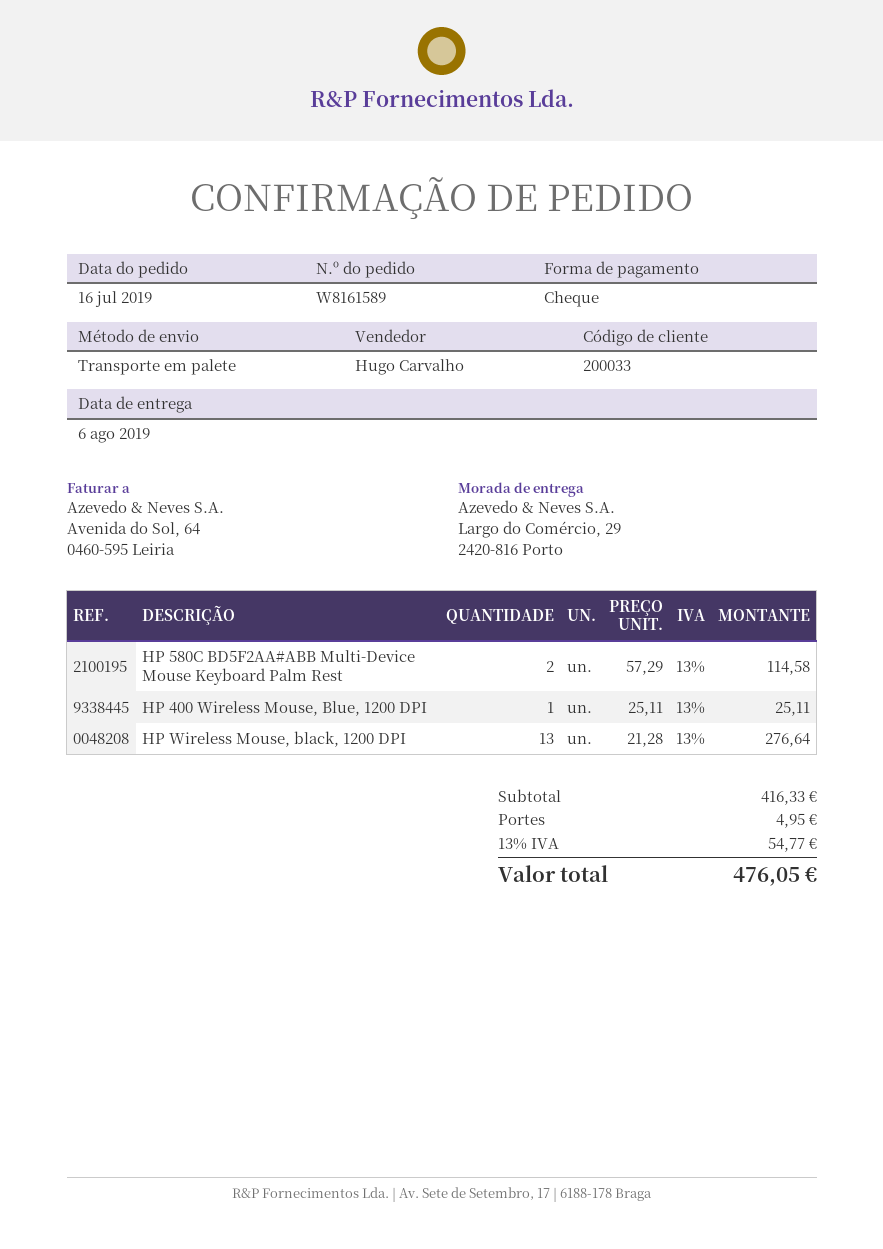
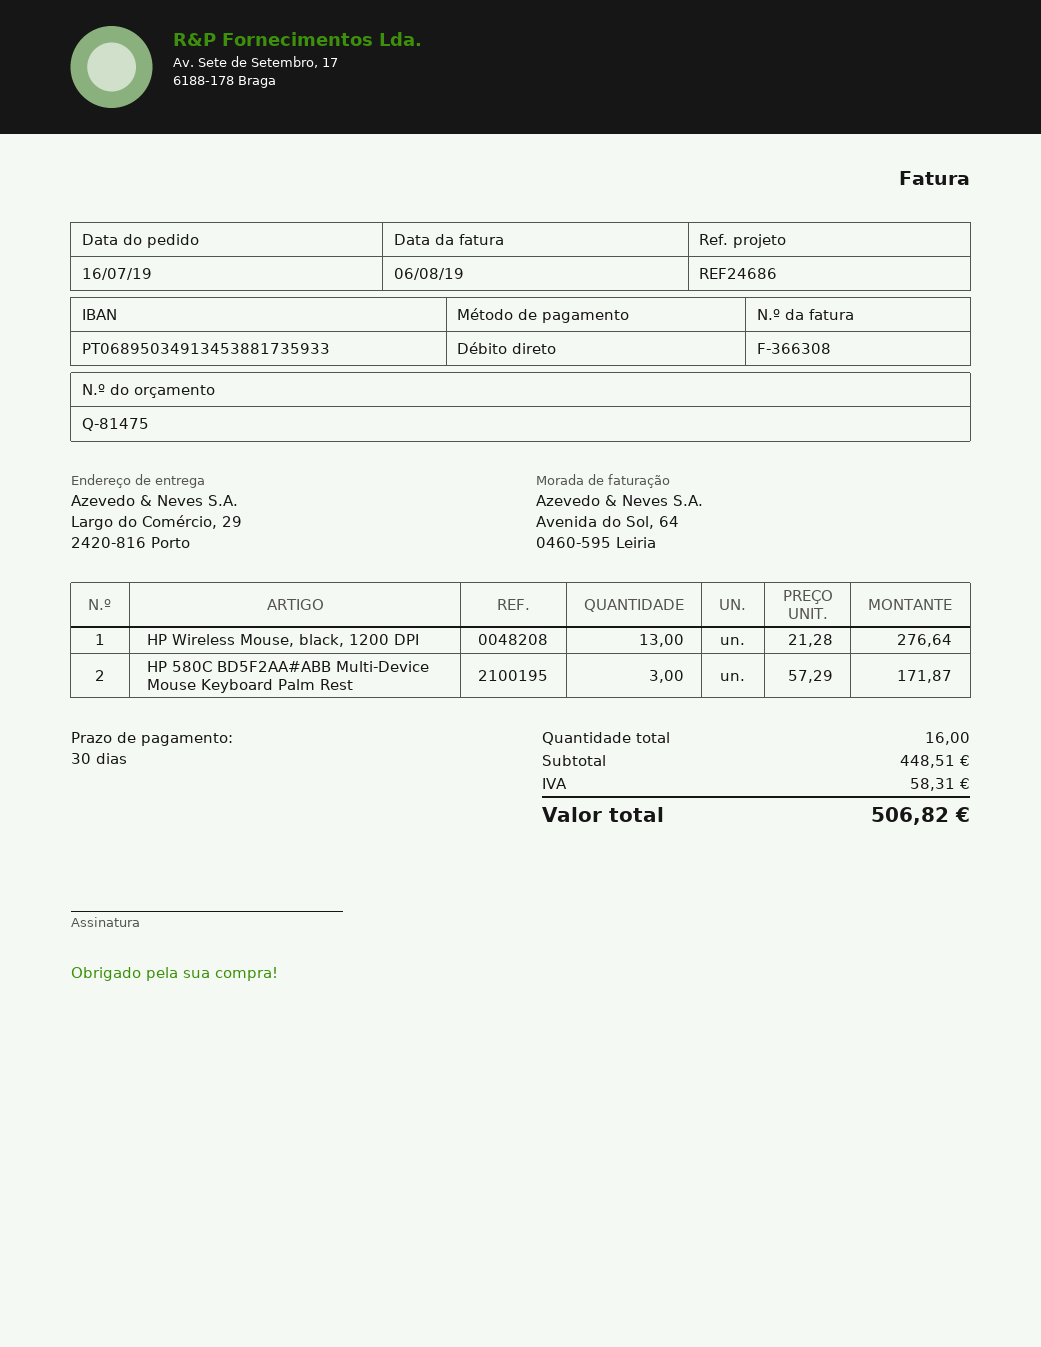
payment method: cheque -> direct debit
HP 580C BD5F2AA#ABB Multi-Device Mouse Keyboard Palm Rest: 2 x 57.29 = 114.58 -> 3 x 57.29 = 171.87
HP 400 Wireless Mouse, Blue, 1200 DPI: 1 x 25.11 = 25.11 -> none
subtotal: 416.33 -> 448.51
shipping: 4.95 -> none
tax: 54.77 -> 58.31
total: 476.05 -> 506.82

